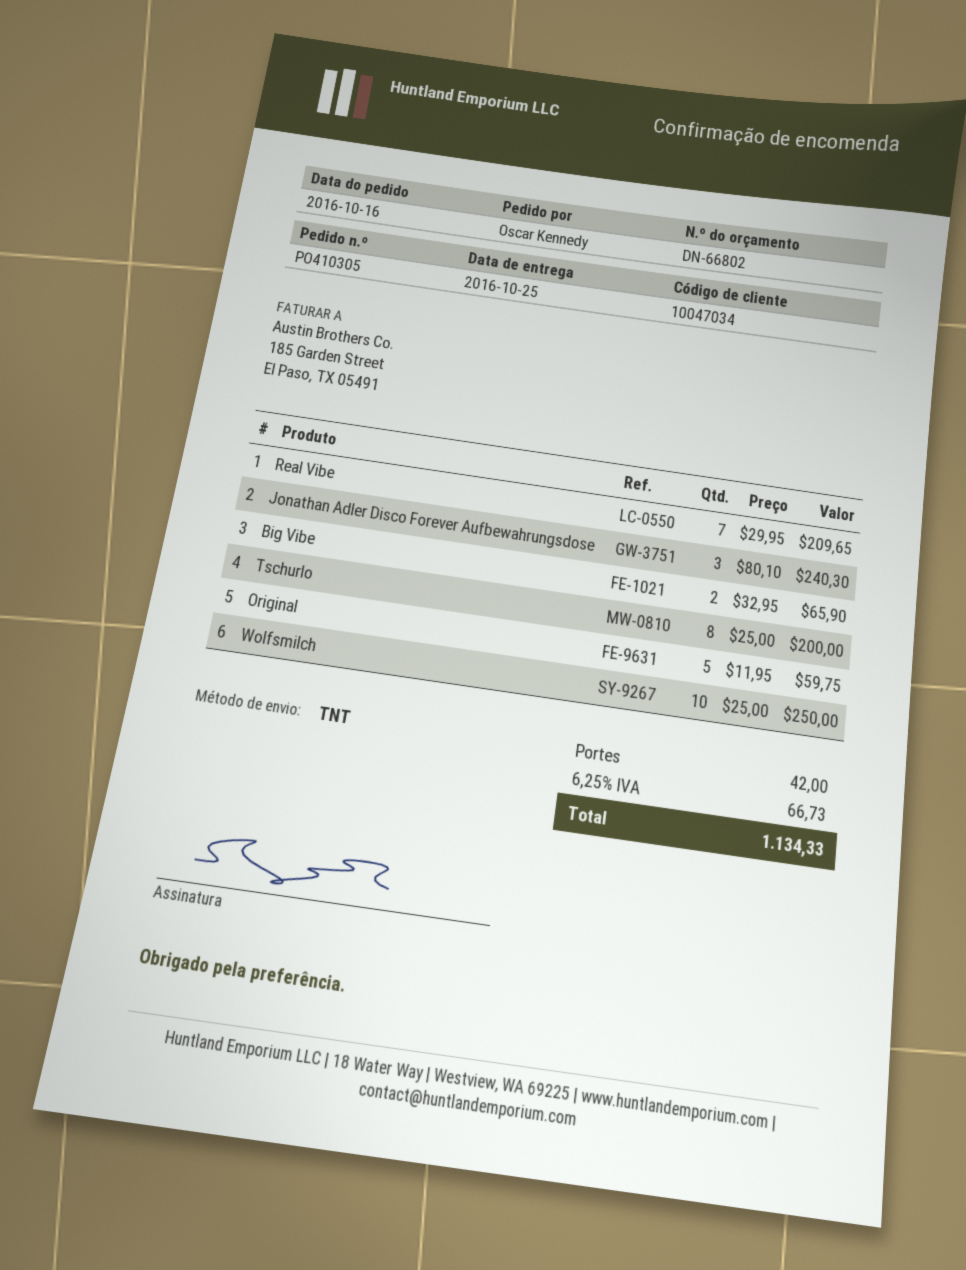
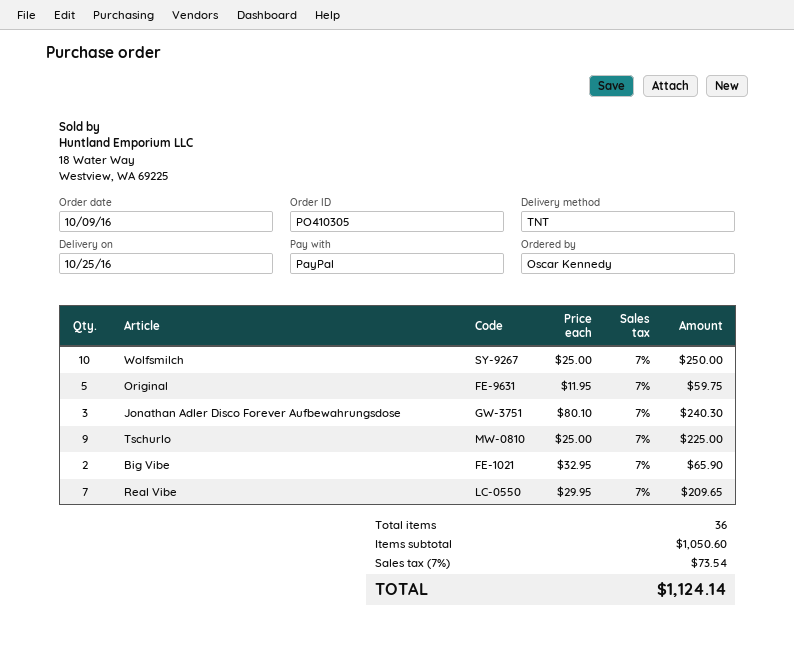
order date: 2016-10-16 -> 2016-10-09
Tschurlo: 8 x 25.00 = 200.00 -> 9 x 25.00 = 225.00
shipping: 42.00 -> none
tax: 6.25% = 66.73 -> 7% = 73.54
total: 1134.33 -> 1124.14

